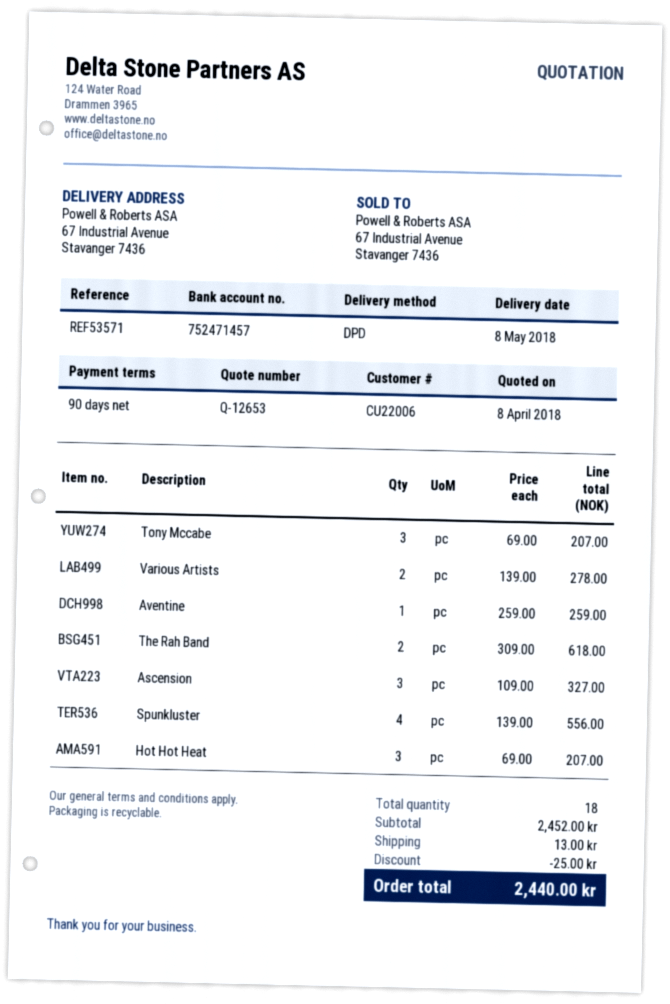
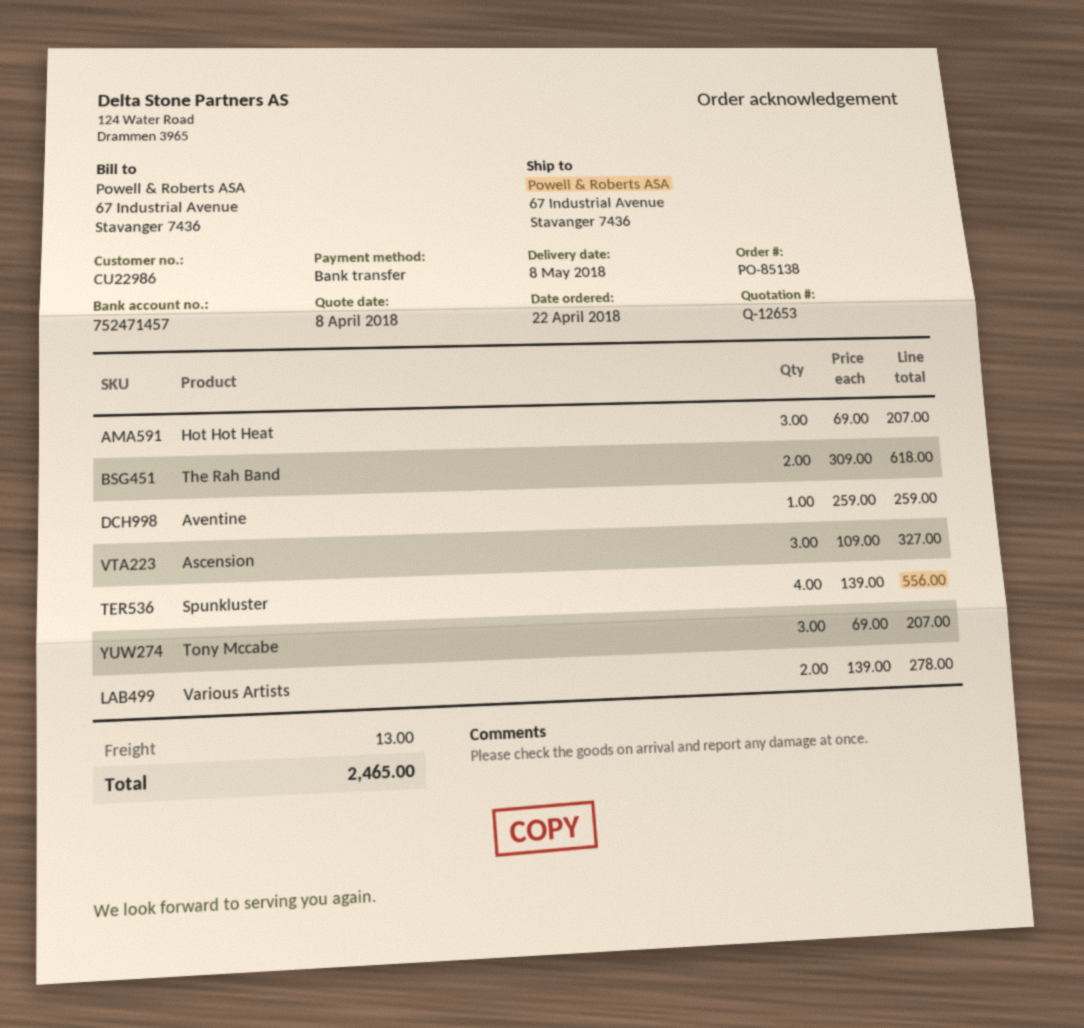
customer number: CU22006 -> CU22986
discount: 25.00 -> none
total: 2440.00 -> 2465.00

